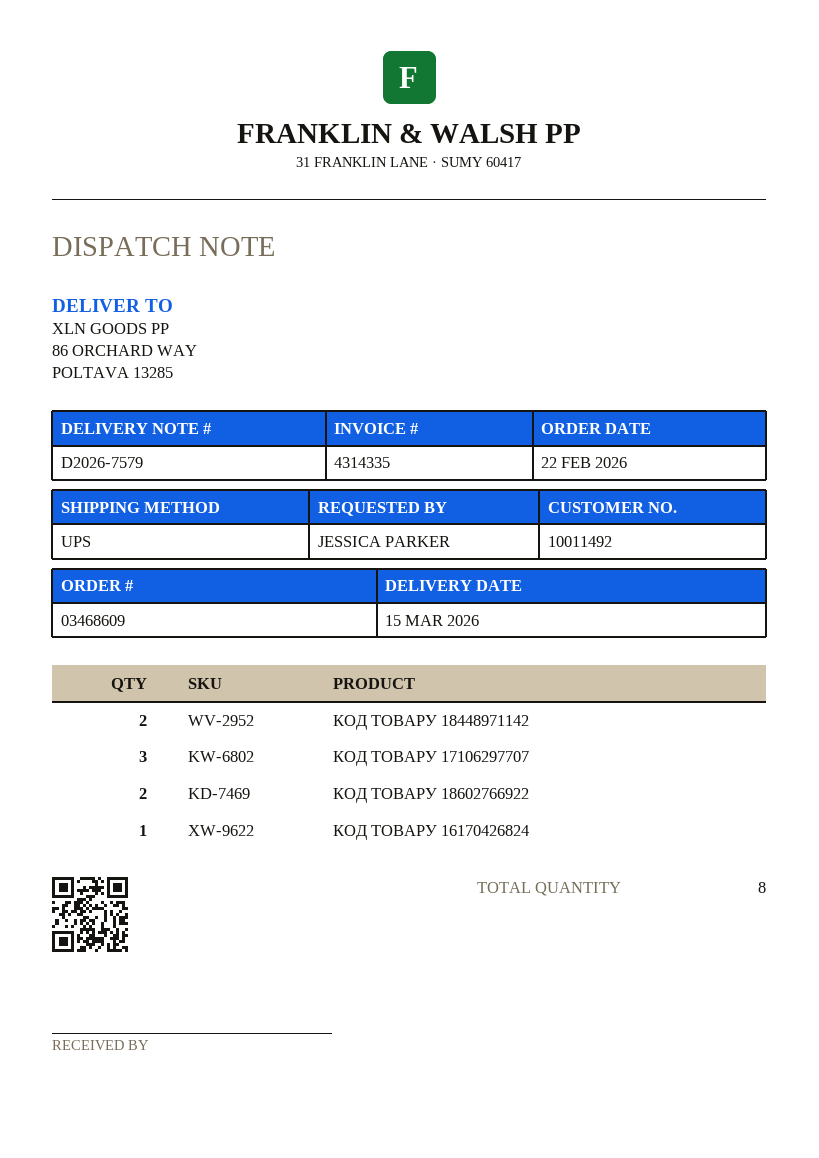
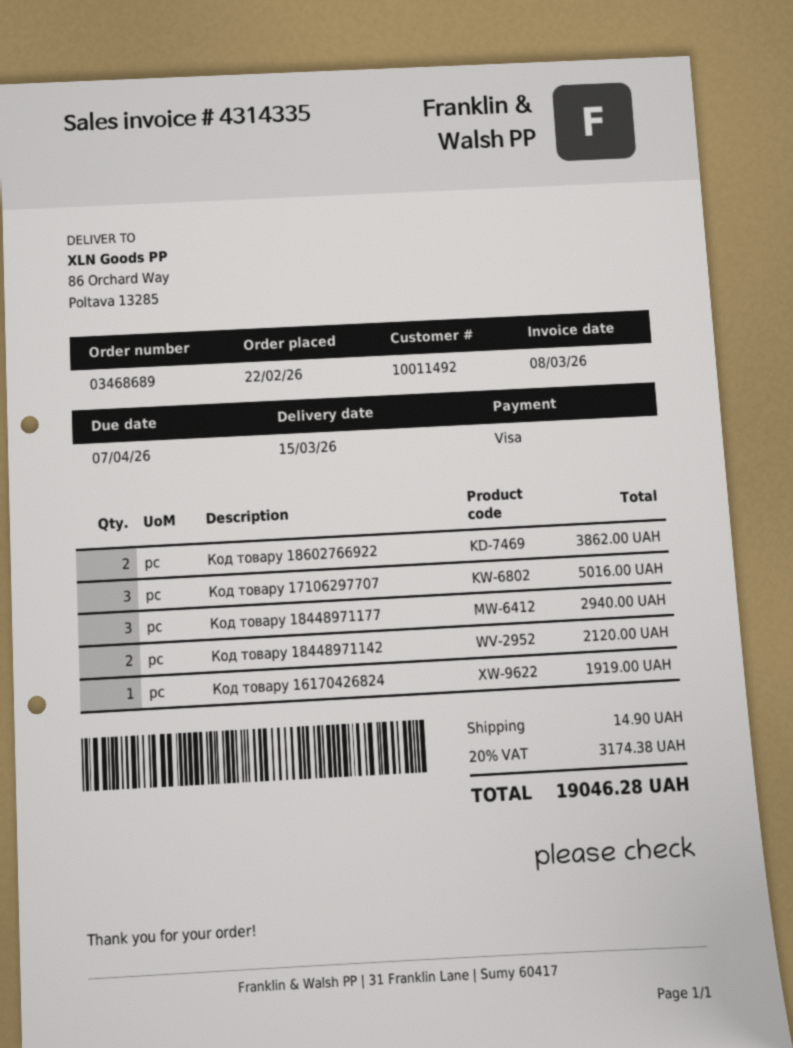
order number: 03468609 -> 03468689
Код товару 18448971177: none -> 3

